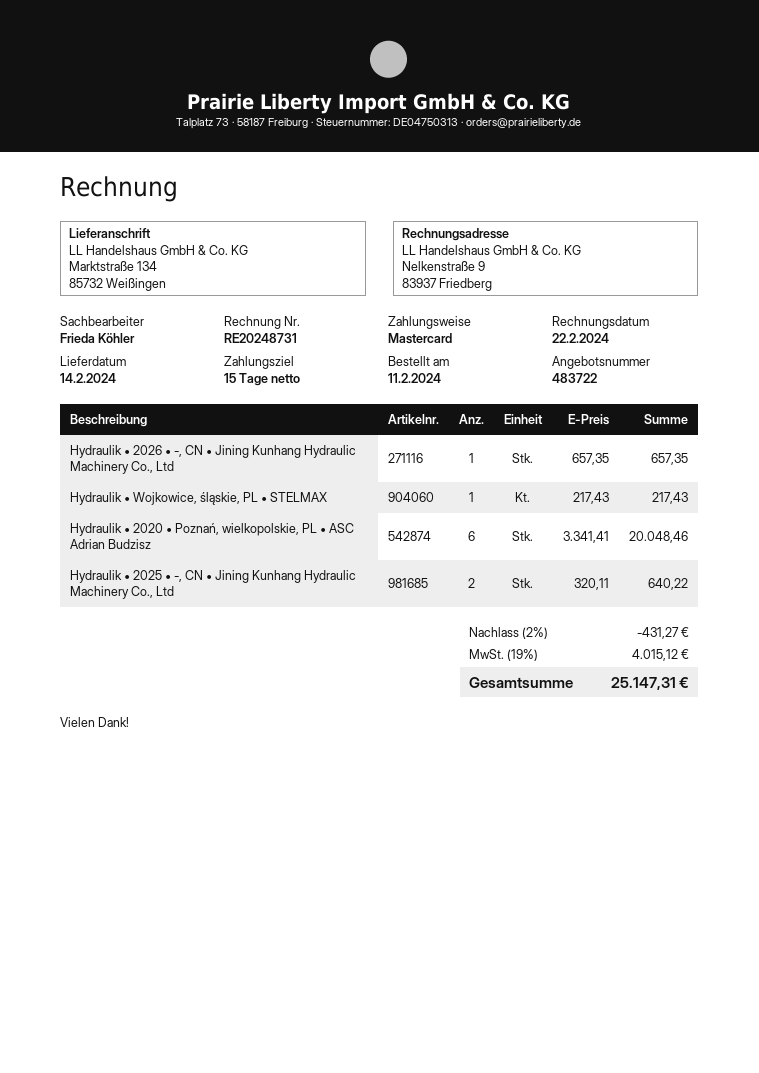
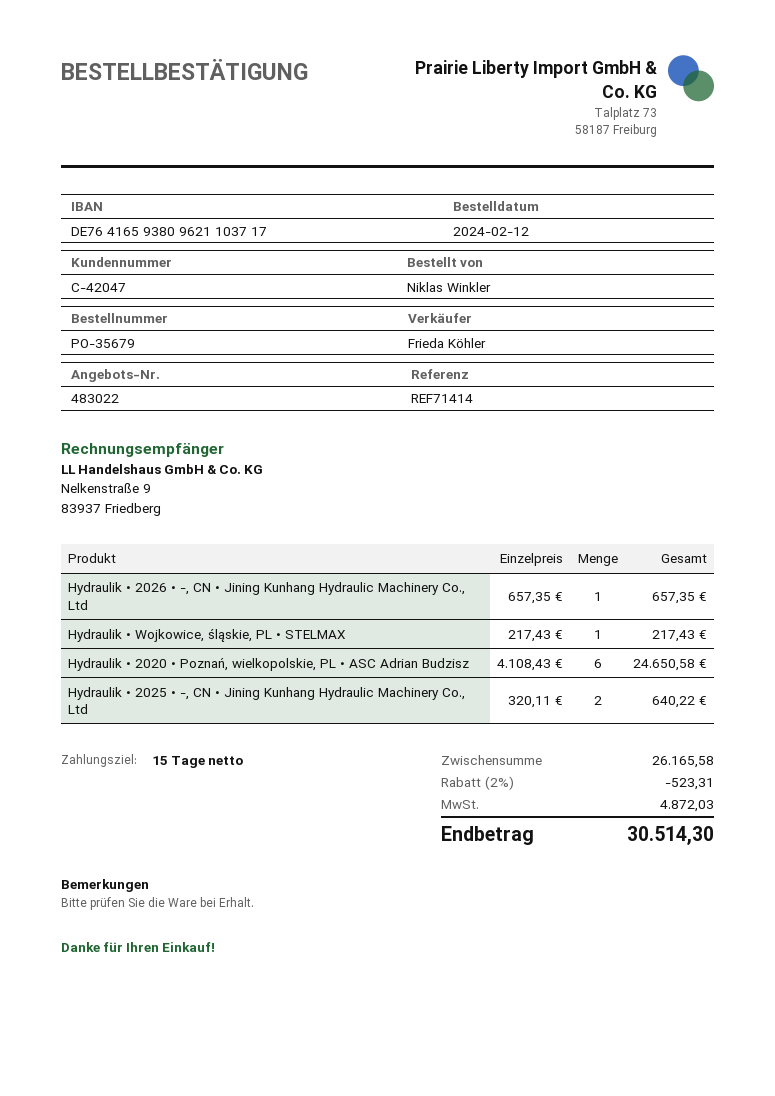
quote number: 483722 -> 483022
order date: 2024-02-11 -> 2024-02-12
Hydraulik • 2020 • Poznań, wielkopolskie, PL • ASC Adrian Budzisz: 6 x 3341.41 = 20048.46 -> 6 x 4108.43 = 24650.58
discount: 2% = 431.27 -> 2% = 523.31
tax: 4015.12 -> 4872.03
total: 25147.31 -> 30514.30

